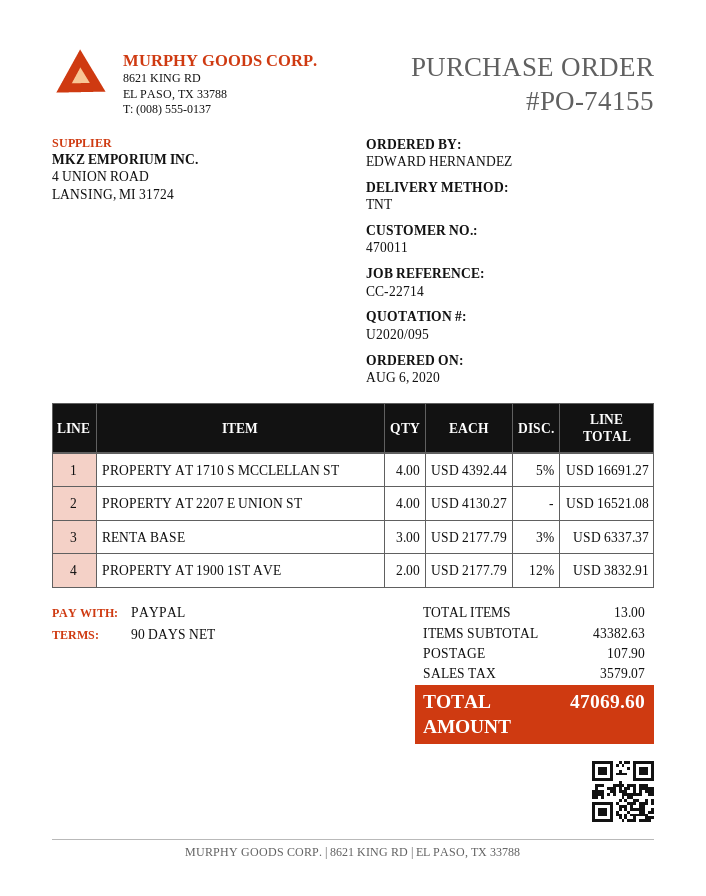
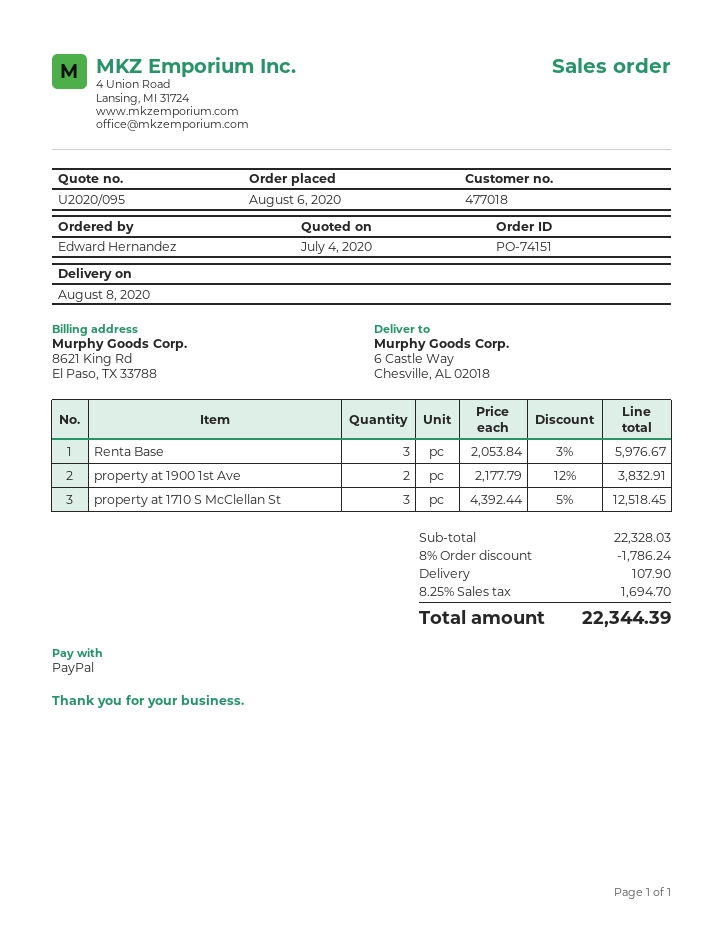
order number: PO-74155 -> PO-74151
customer number: 470011 -> 477018
PROPERTY AT 1710 S MCCLELLAN ST: 4 x 4392.44 - 5% = 16691.27 -> 3 x 4392.44 - 5% = 12518.45
PROPERTY AT 2207 E UNION ST: 4 x 4130.27 = 16521.08 -> none
RENTA BASE: 3 x 2177.79 - 3% = 6337.37 -> 3 x 2053.84 - 3% = 5976.67
subtotal: 43382.63 -> 22328.03
discount: none -> 8% = 1786.24
tax: 3579.07 -> 1694.70
total: 47069.60 -> 22344.39

